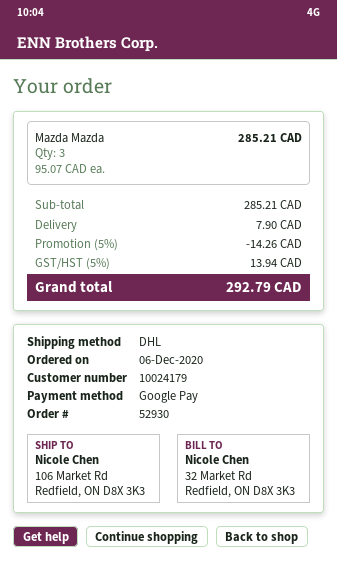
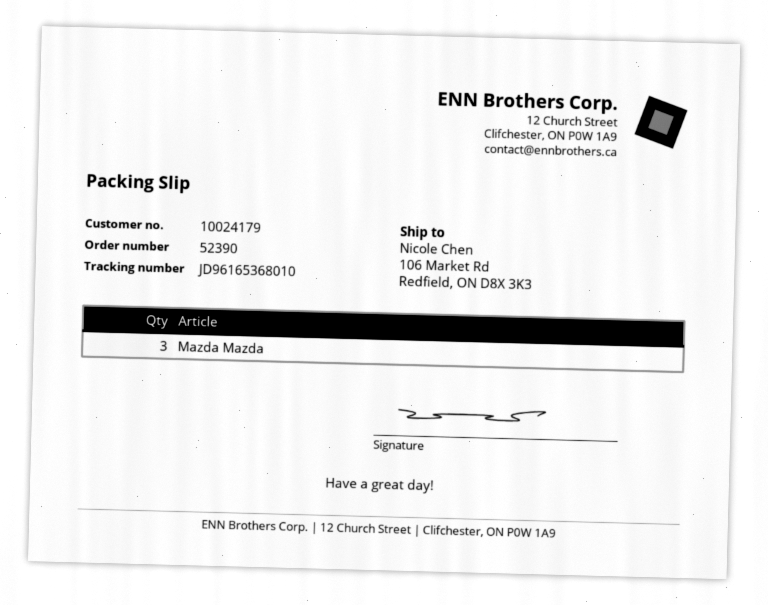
order number: 52930 -> 52390

